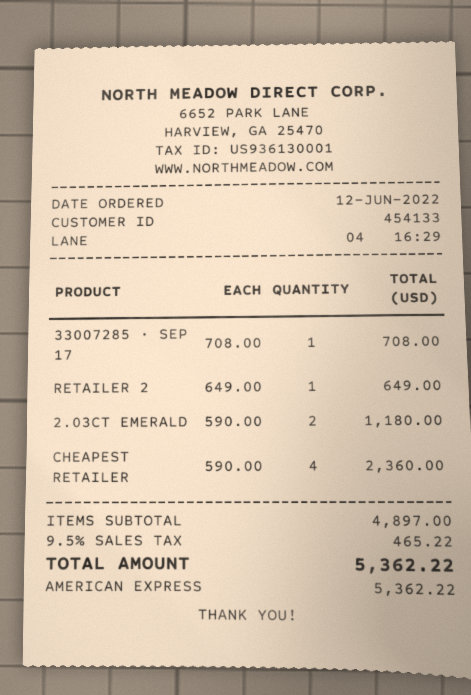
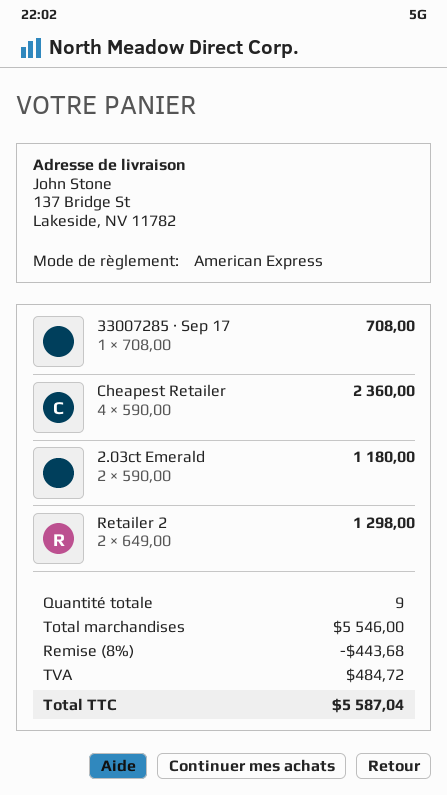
RETAILER 2: 1 x 649.00 = 649.00 -> 2 x 649.00 = 1298.00
subtotal: 4897.00 -> 5546.00
discount: none -> 8% = 443.68
tax: 465.22 -> 484.72
total: 5362.22 -> 5587.04

